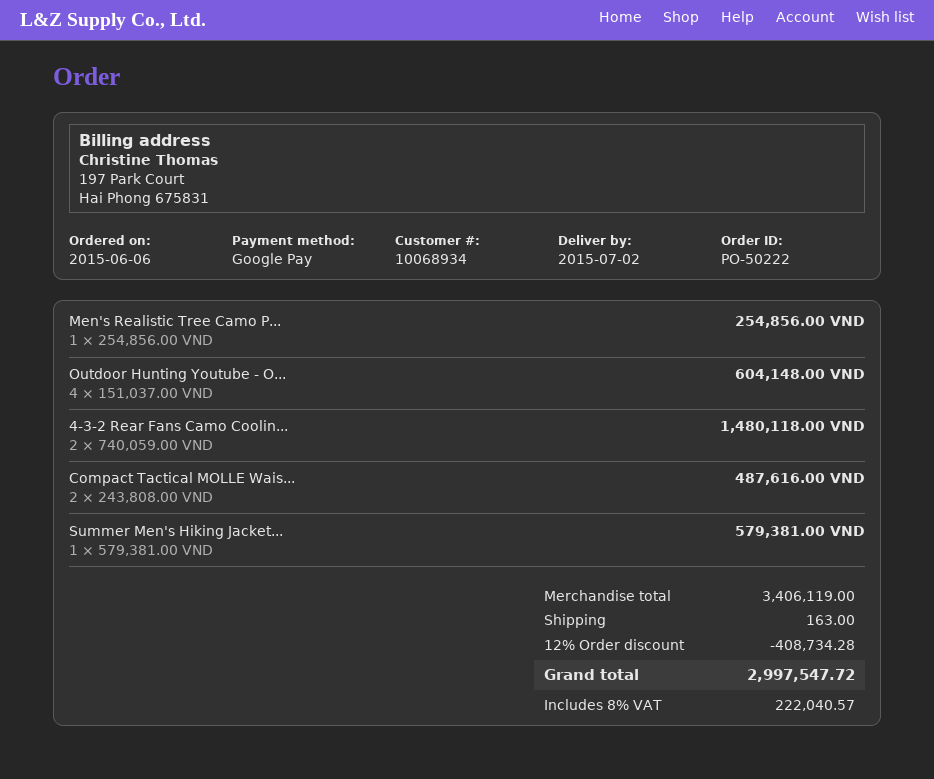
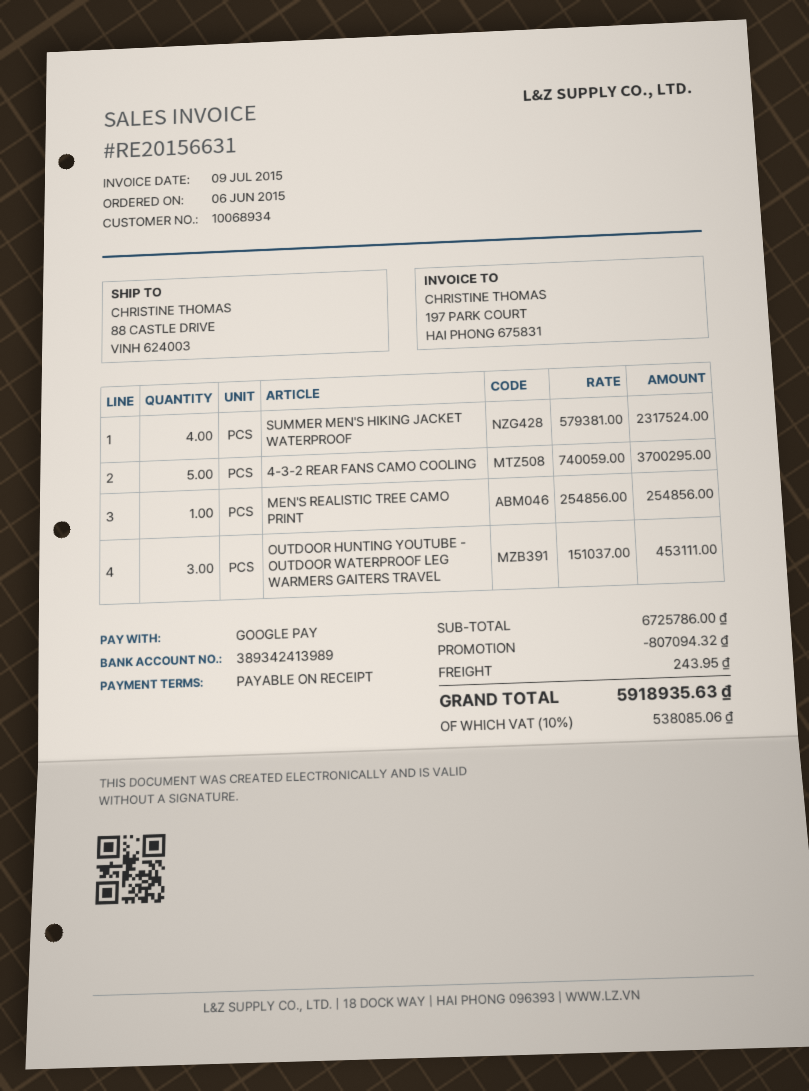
Outdoor Hunting Youtube - O...: 4 x 151037.00 = 604148.00 -> 3 x 151037.00 = 453111.00
4-3-2 Rear Fans Camo Coolin...: 2 x 740059.00 = 1480118.00 -> 5 x 740059.00 = 3700295.00
Compact Tactical MOLLE Wais...: 2 x 243808.00 = 487616.00 -> none
Summer Men's Hiking Jacket...: 1 x 579381.00 = 579381.00 -> 4 x 579381.00 = 2317524.00
subtotal: 3406119.00 -> 6725786.00
discount: 408734.28 -> 807094.32
shipping: 163.00 -> 243.95
tax: 8% = 222040.57 -> 10% = 538085.06
total: 2997547.72 -> 5918935.63

